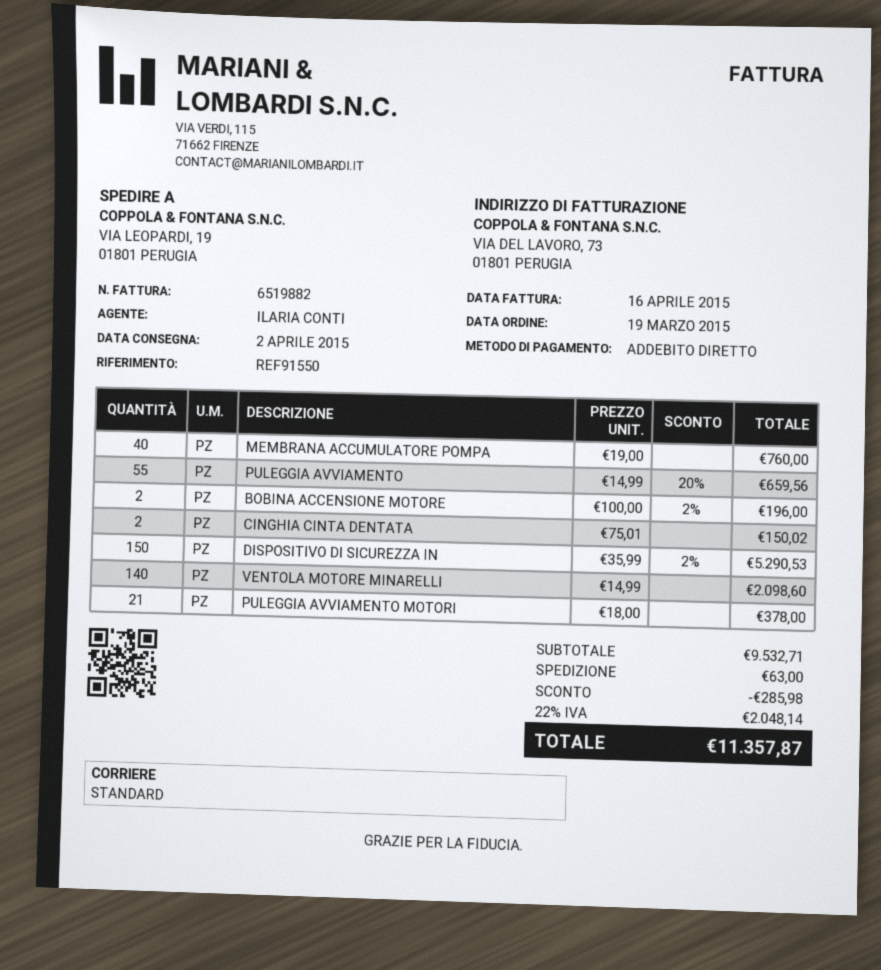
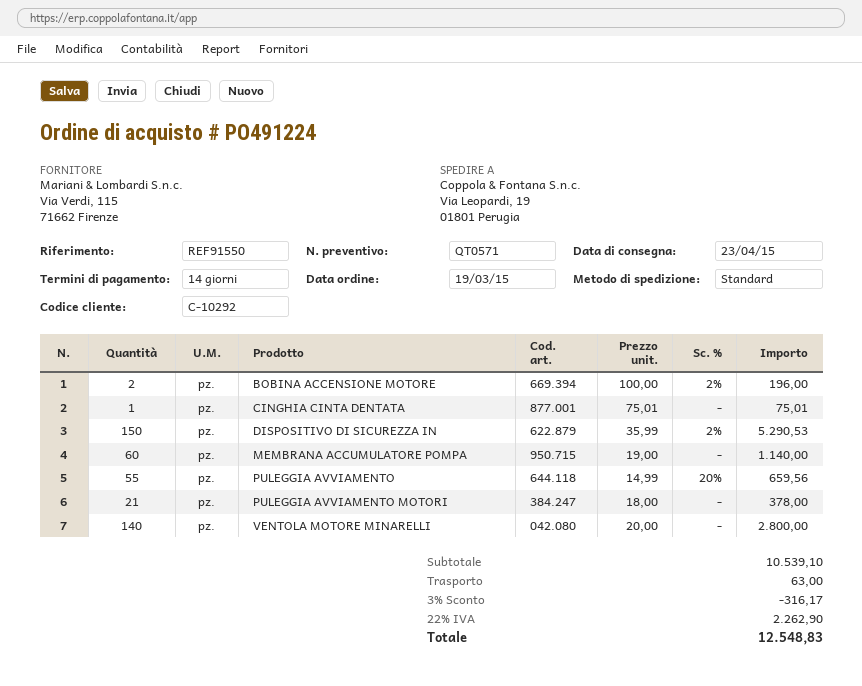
delivery date: 2015-04-02 -> 2015-04-23
MEMBRANA ACCUMULATORE POMPA: 40 x 19.00 = 760.00 -> 60 x 19.00 = 1140.00
CINGHIA CINTA DENTATA: 2 x 75.01 = 150.02 -> 1 x 75.01 = 75.01
VENTOLA MOTORE MINARELLI: 140 x 14.99 = 2098.60 -> 140 x 20.00 = 2800.00
subtotal: 9532.71 -> 10539.10
discount: 285.98 -> 316.17
tax: 22% = 2048.14 -> 22% = 2262.90
total: 11357.87 -> 12548.83

